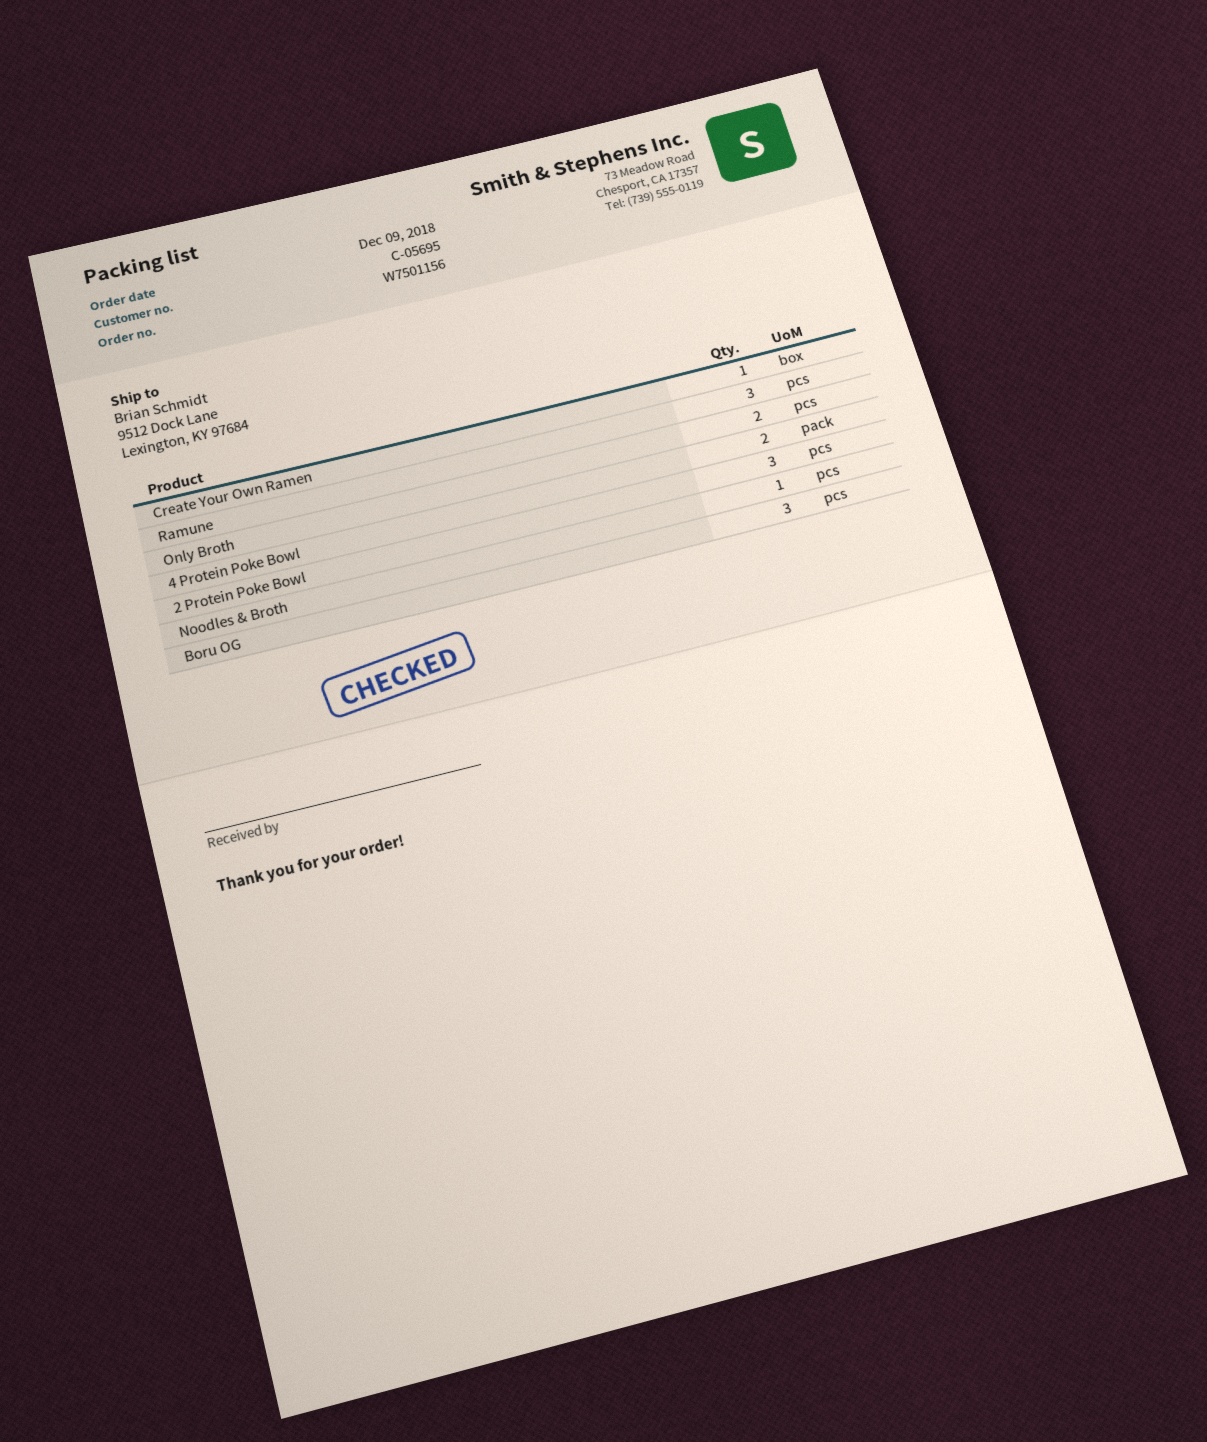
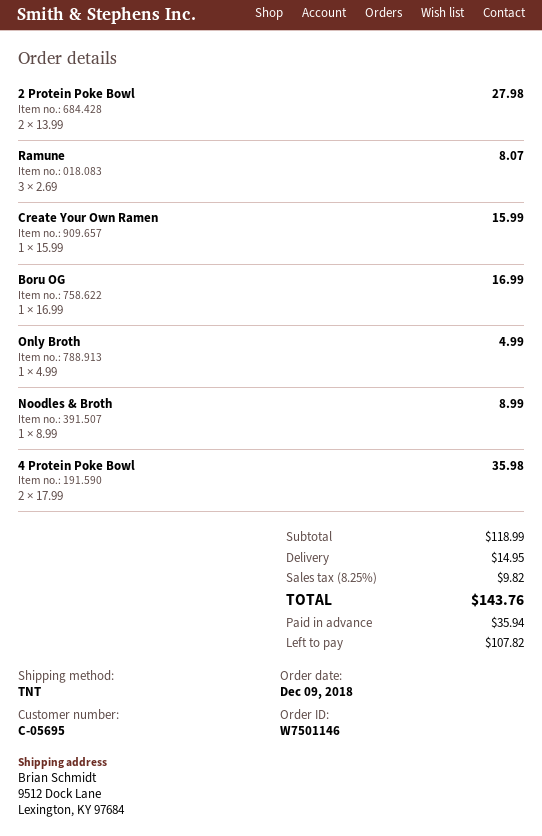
order number: W7501156 -> W7501146
Only Broth: 2 -> 1
2 Protein Poke Bowl: 3 -> 2
Boru OG: 3 -> 1

